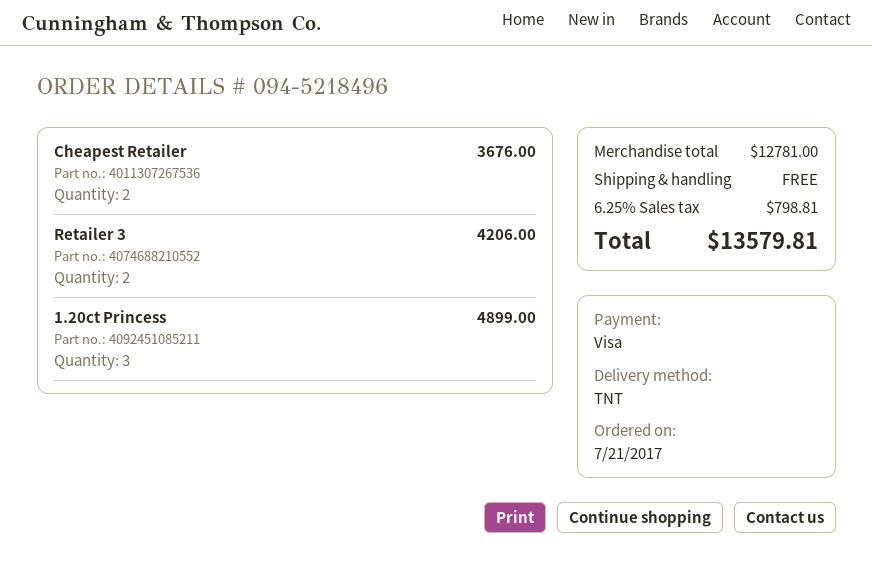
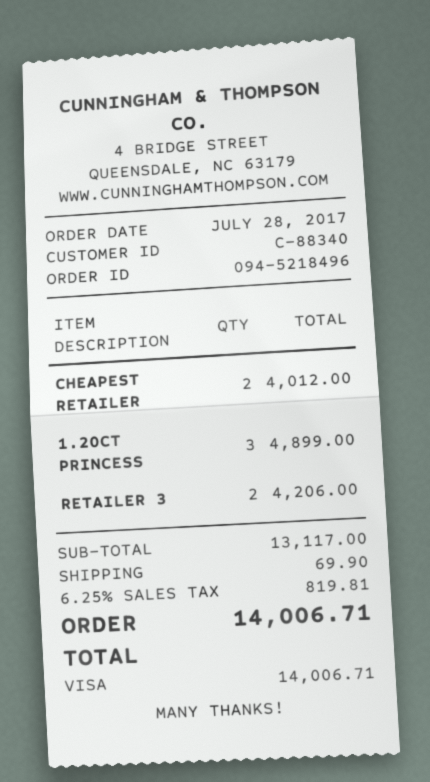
order date: 2017-07-21 -> 2017-07-28
Cheapest Retailer: 2 for 3676.00 -> 2 for 4012.00
subtotal: 12781.00 -> 13117.00
shipping: 0.00 -> 69.90
tax: 6.25% = 798.81 -> 6.25% = 819.81
total: 13579.81 -> 14006.71

